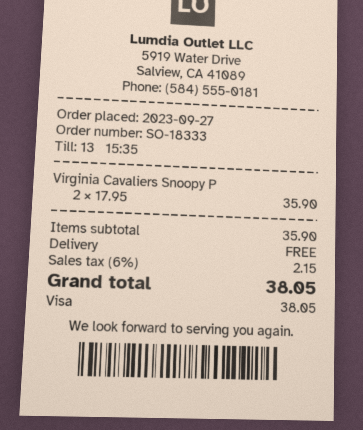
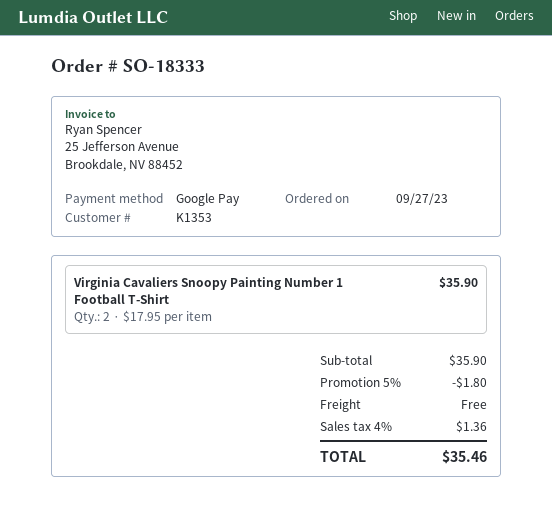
payment method: Visa -> Google Pay
discount: none -> 5% = 1.80
tax: 6% = 2.15 -> 4% = 1.36
total: 38.05 -> 35.46

